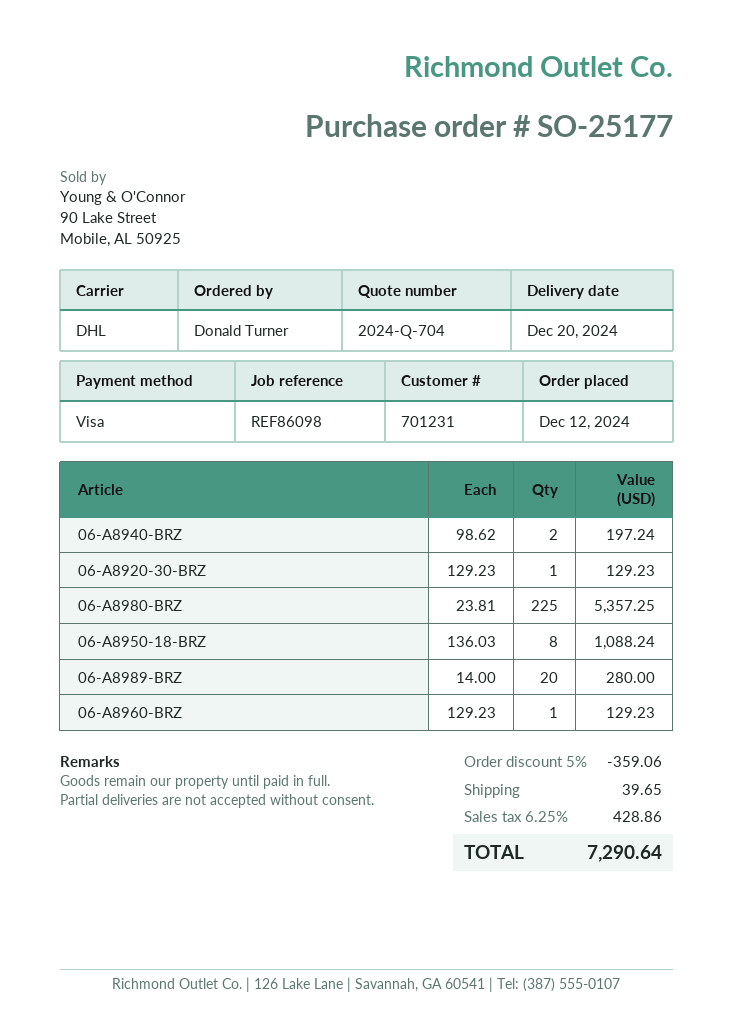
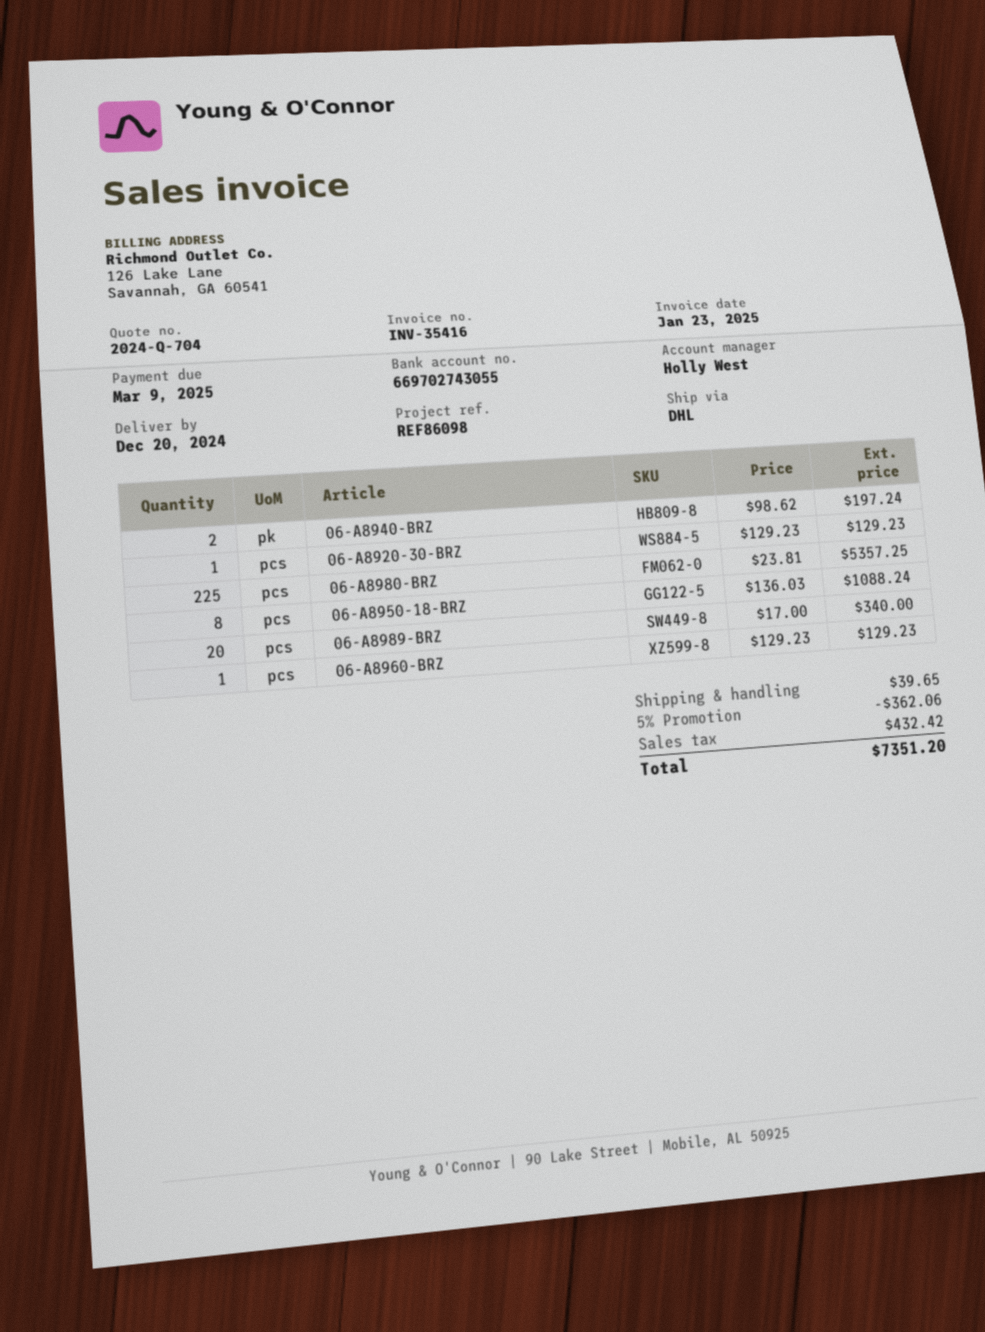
06-A8989-BRZ: 20 x 14.00 = 280.00 -> 20 x 17.00 = 340.00
discount: 5% = 359.06 -> 5% = 362.06
tax: 428.86 -> 432.42
total: 7290.64 -> 7351.20

